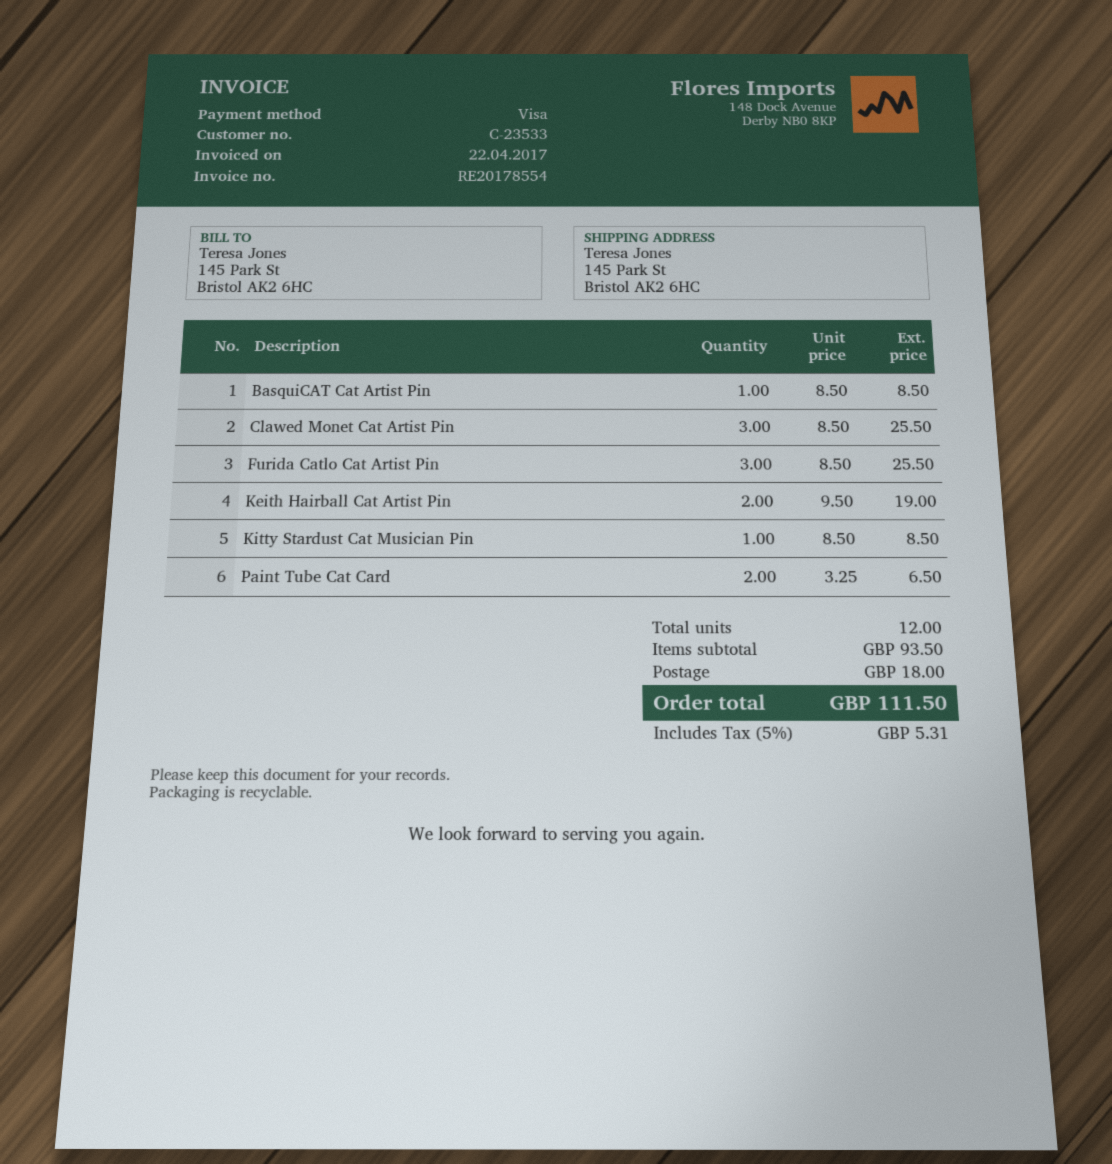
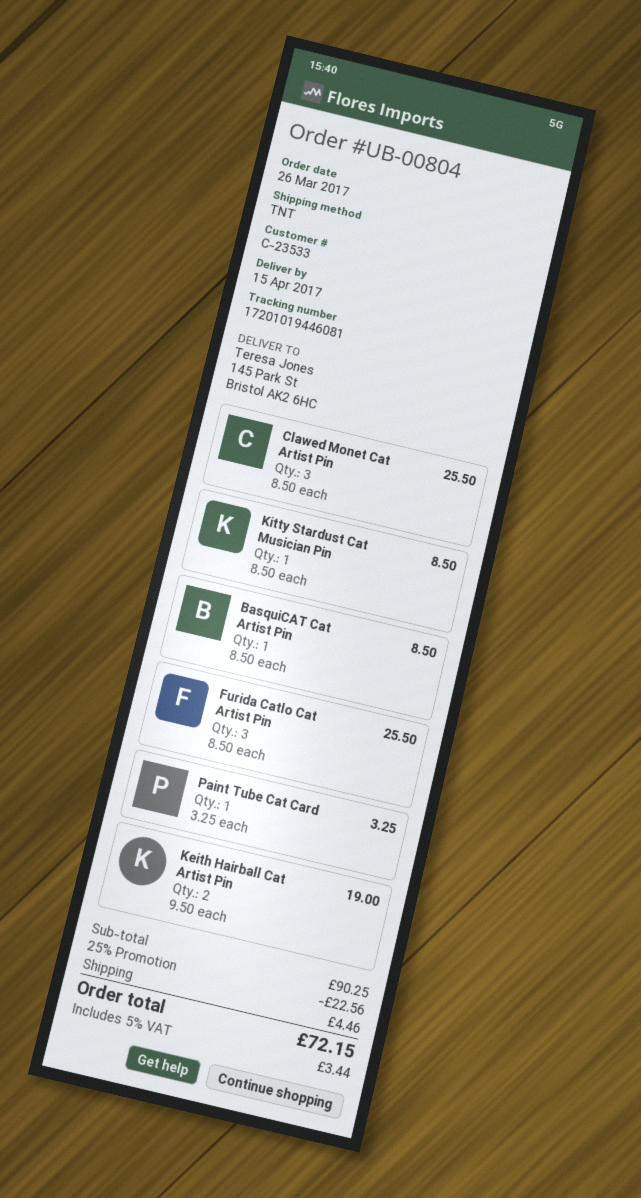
Paint Tube Cat Card: 2 x 3.25 = 6.50 -> 1 x 3.25 = 3.25
subtotal: 93.50 -> 90.25
discount: none -> 25% = 22.56
shipping: 18.00 -> 4.46
tax: 5% = 5.31 -> 5% = 3.44
total: 111.50 -> 72.15

